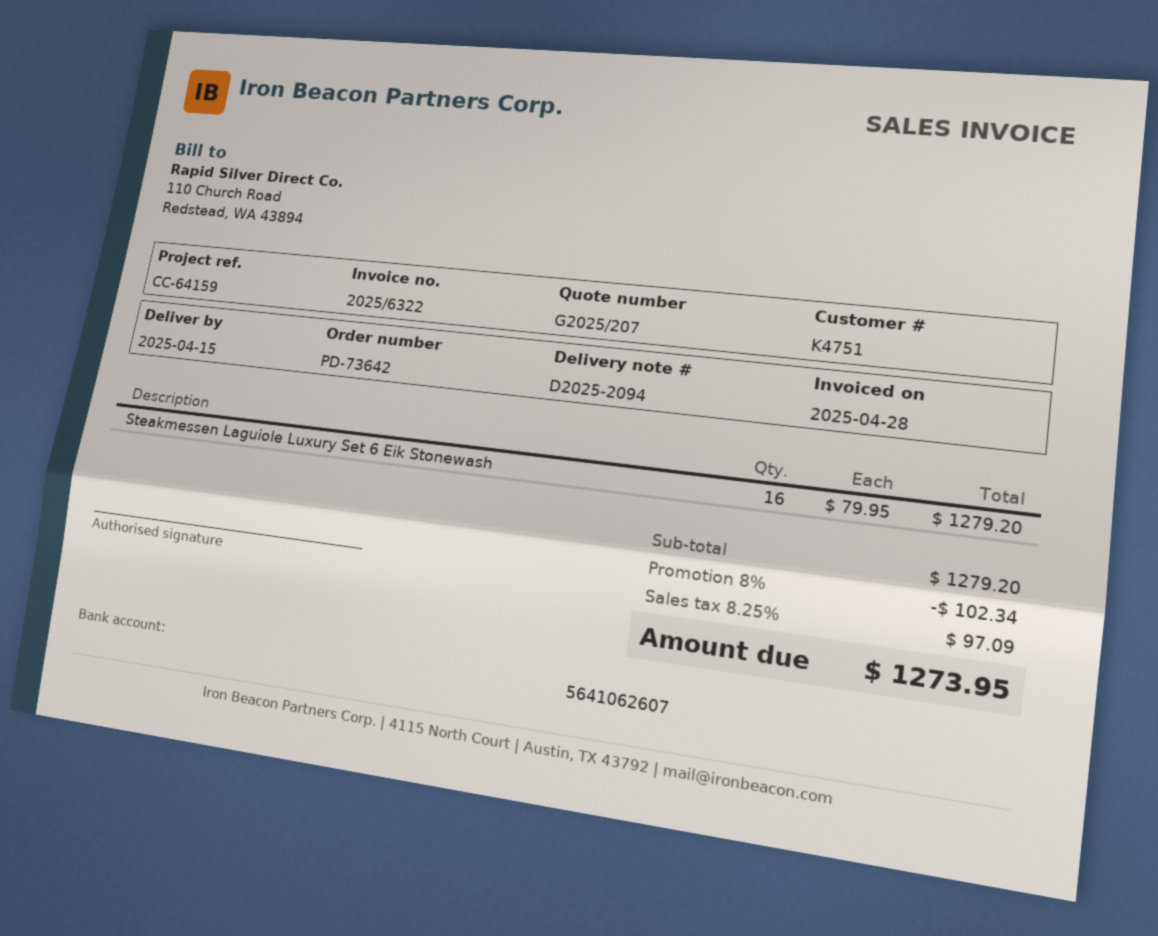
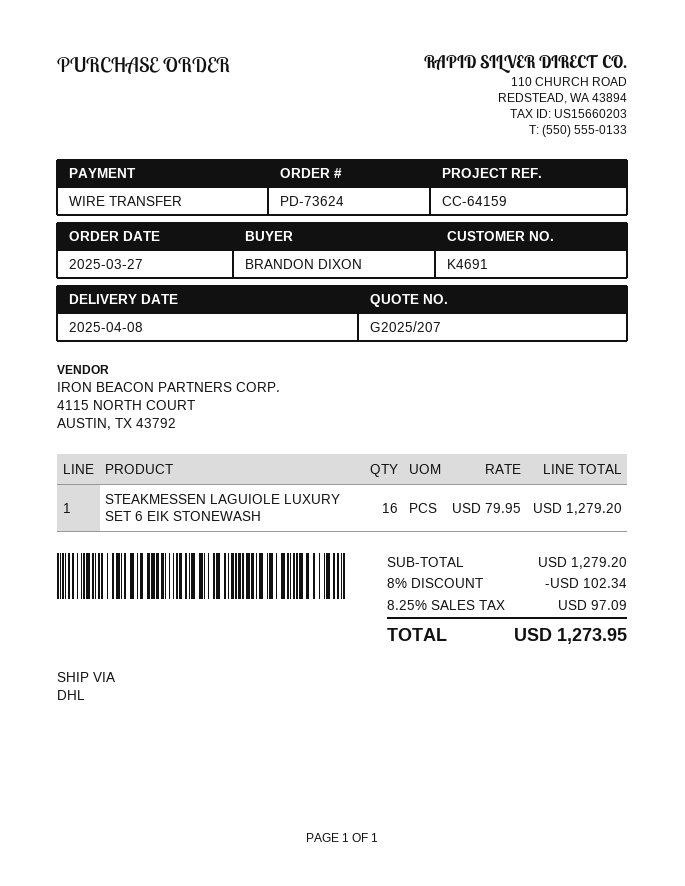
order number: PD-73642 -> PD-73624
delivery date: 2025-04-15 -> 2025-04-08
customer number: K4751 -> K4691

